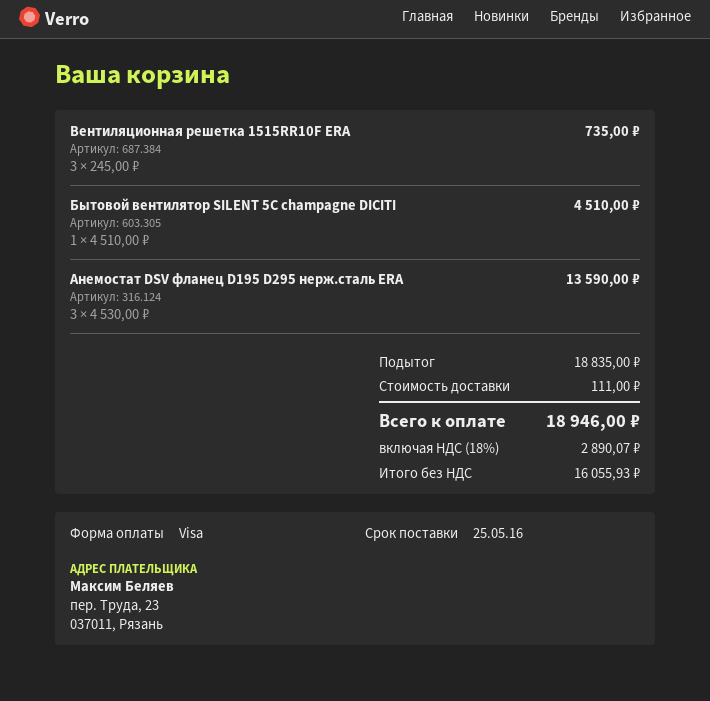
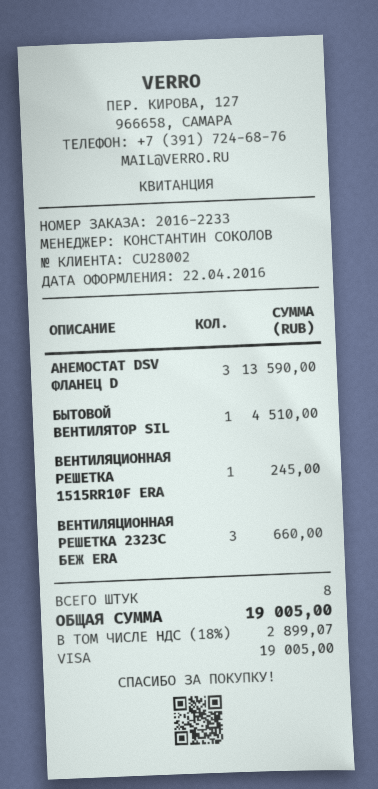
Вентиляционная решетка 1515RR10F ERA: 3 for 735.00 -> 1 for 245.00
ВЕНТИЛЯЦИОННАЯ РЕШЕТКА 2323С БЕЖ ERA: none -> 3 for 660.00
shipping: 111.00 -> none
tax: 18% = 2890.07 -> 18% = 2899.07
total: 18946.00 -> 19005.00

